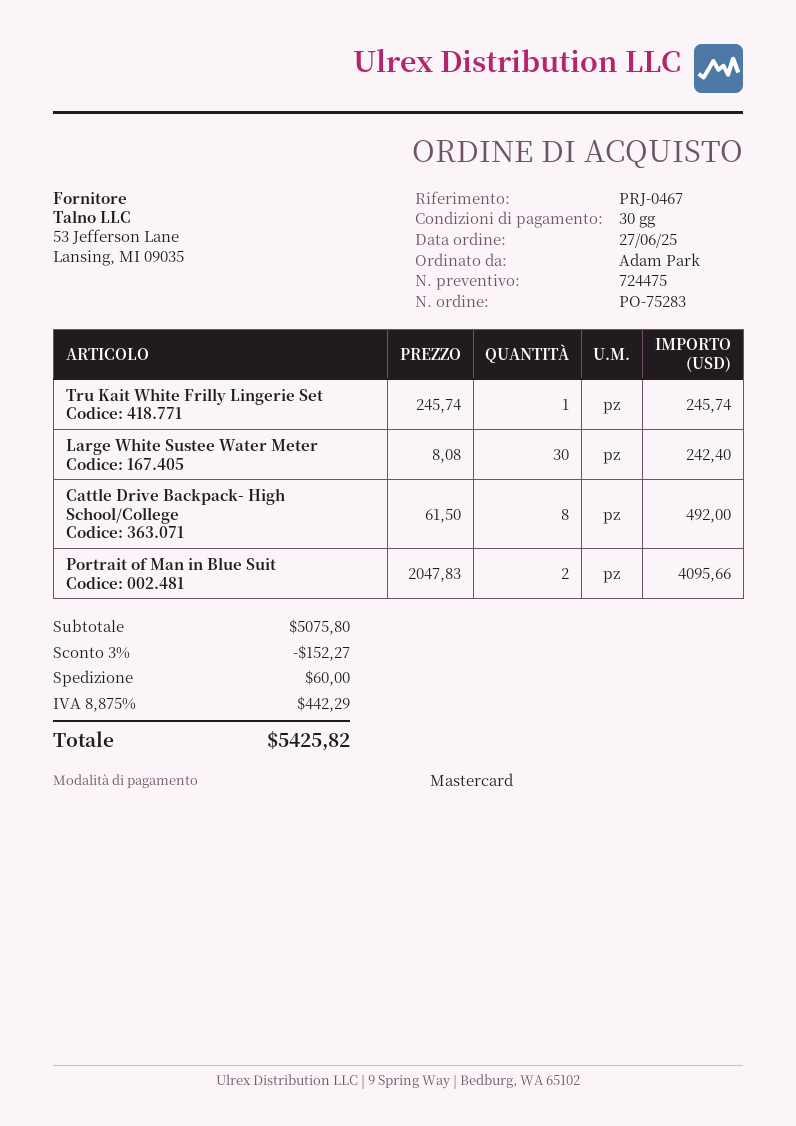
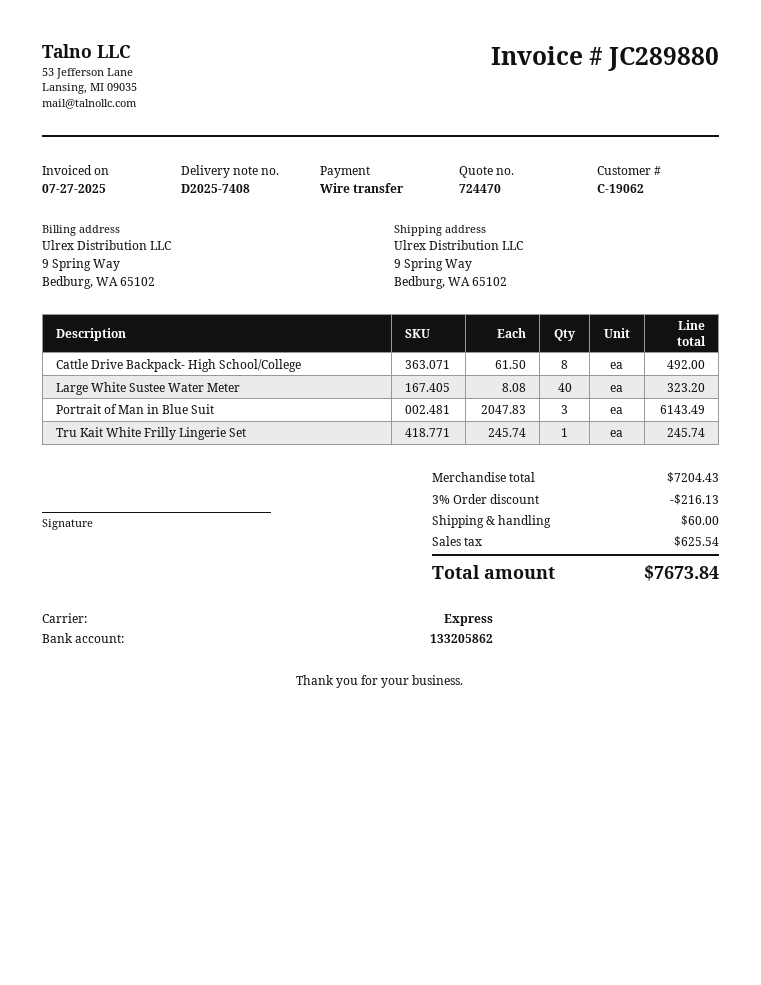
quote number: 724475 -> 724470
payment method: Mastercard -> bank transfer
Large White Sustee Water Meter: 30 x 8.08 = 242.40 -> 40 x 8.08 = 323.20
Portrait of Man in Blue Suit: 2 x 2047.83 = 4095.66 -> 3 x 2047.83 = 6143.49
subtotal: 5075.80 -> 7204.43
discount: 3% = 152.27 -> 3% = 216.13
tax: 442.29 -> 625.54
total: 5425.82 -> 7673.84

